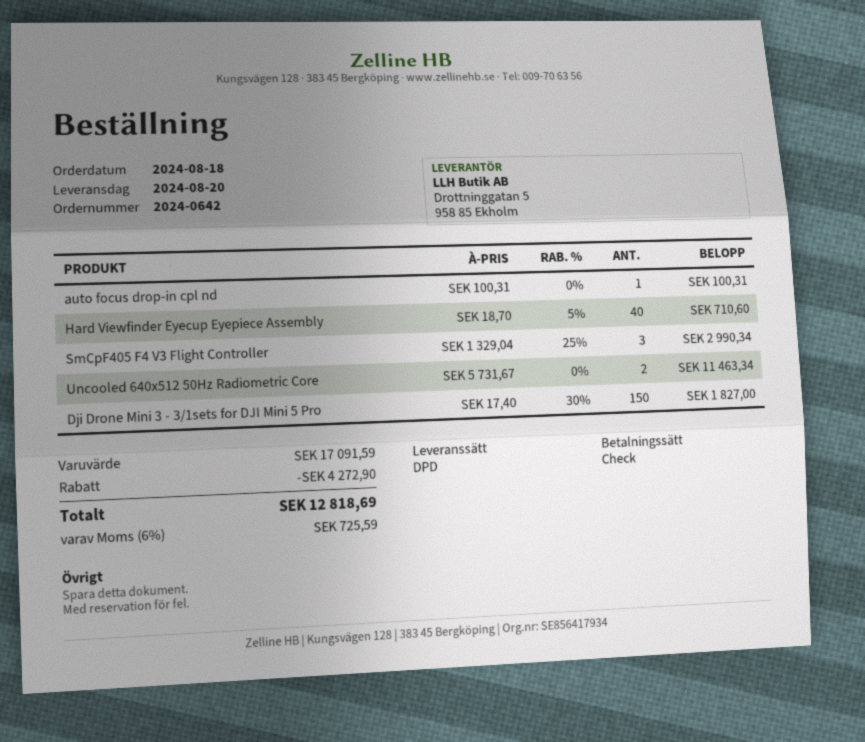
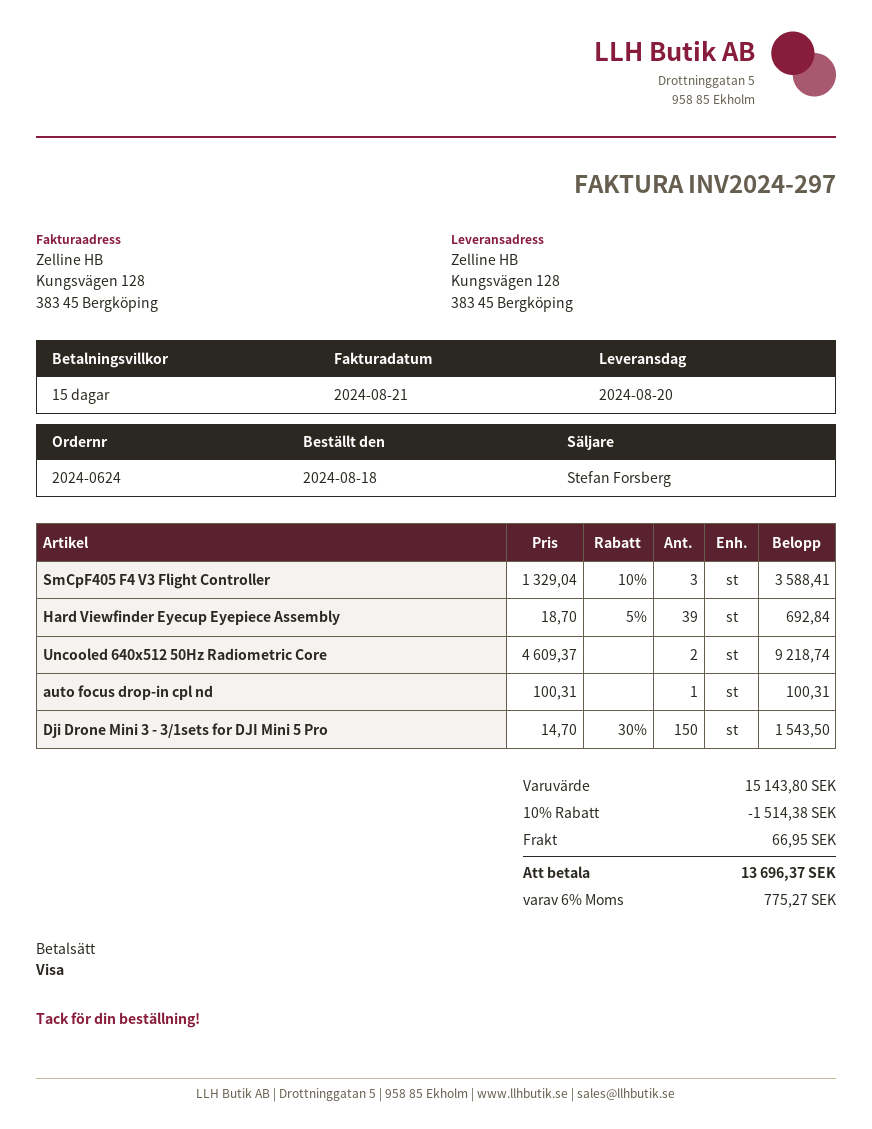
order number: 2024-0642 -> 2024-0624
payment method: cheque -> Visa
Hard Viewfinder Eyecup Eyepiece Assembly: 40 x 18.70 - 5% = 710.60 -> 39 x 18.70 - 5% = 692.84
SmCpF405 F4 V3 Flight Controller: 3 x 1329.04 - 25% = 2990.34 -> 3 x 1329.04 - 10% = 3588.41
Uncooled 640x512 50Hz Radiometric Core: 2 x 5731.67 = 11463.34 -> 2 x 4609.37 = 9218.74
Dji Drone Mini 3 - 3/1sets for DJI Mini 5 Pro: 150 x 17.40 - 30% = 1827.00 -> 150 x 14.70 - 30% = 1543.50
subtotal: 17091.59 -> 15143.80
discount: 4272.90 -> 1514.38
shipping: none -> 66.95
tax: 6% = 725.59 -> 6% = 775.27
total: 12818.69 -> 13696.37

